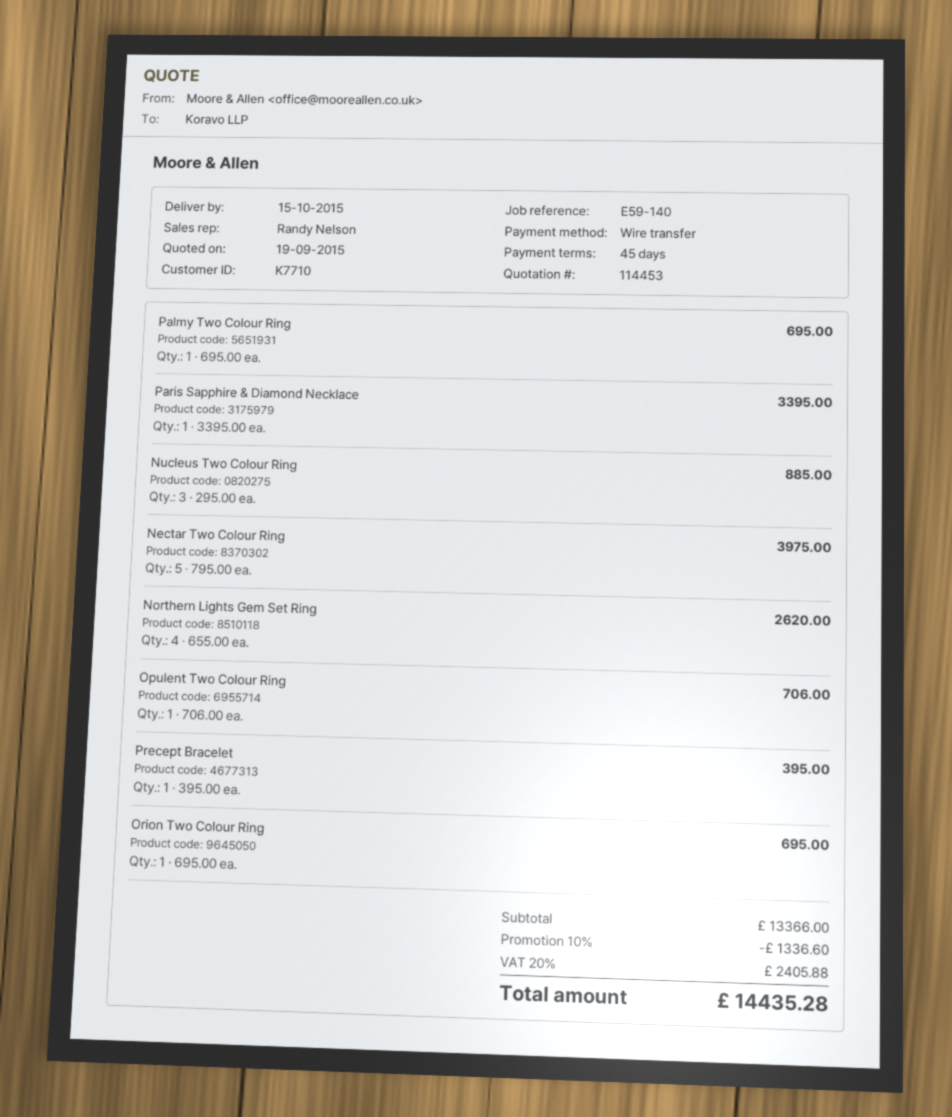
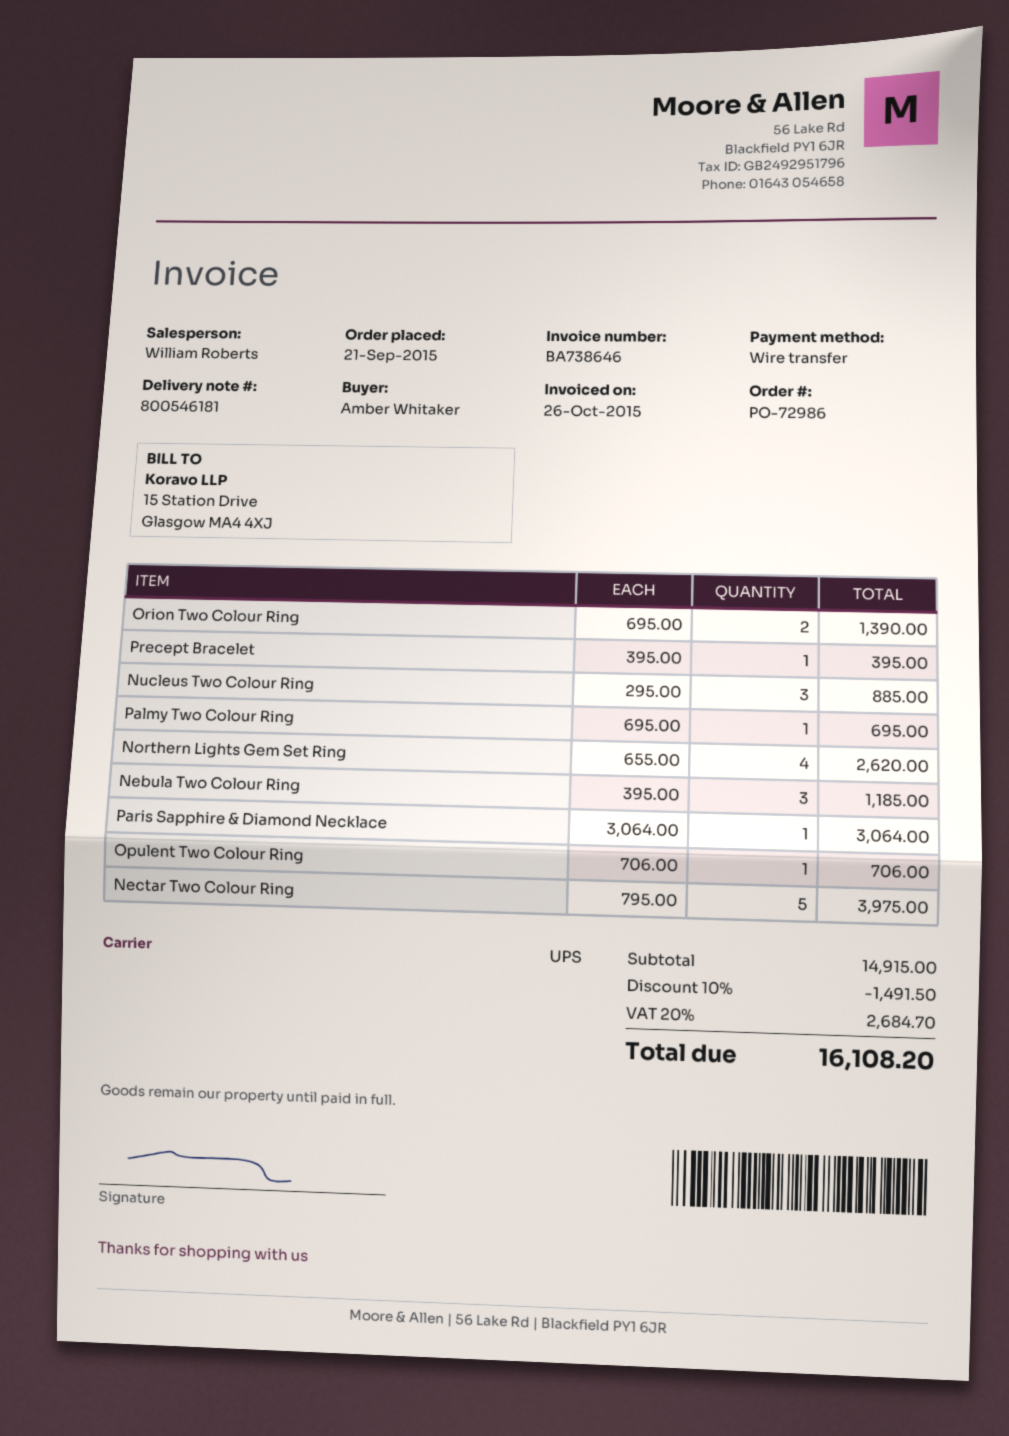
sales rep: Randy Nelson -> William Roberts
Paris Sapphire & Diamond Necklace: 1 x 3395.00 = 3395.00 -> 1 x 3064.00 = 3064.00
Orion Two Colour Ring: 1 x 695.00 = 695.00 -> 2 x 695.00 = 1390.00
Nebula Two Colour Ring: none -> 3 x 395.00 = 1185.00
subtotal: 13366.00 -> 14915.00
discount: 10% = 1336.60 -> 10% = 1491.50
tax: 20% = 2405.88 -> 20% = 2684.70
total: 14435.28 -> 16108.20

